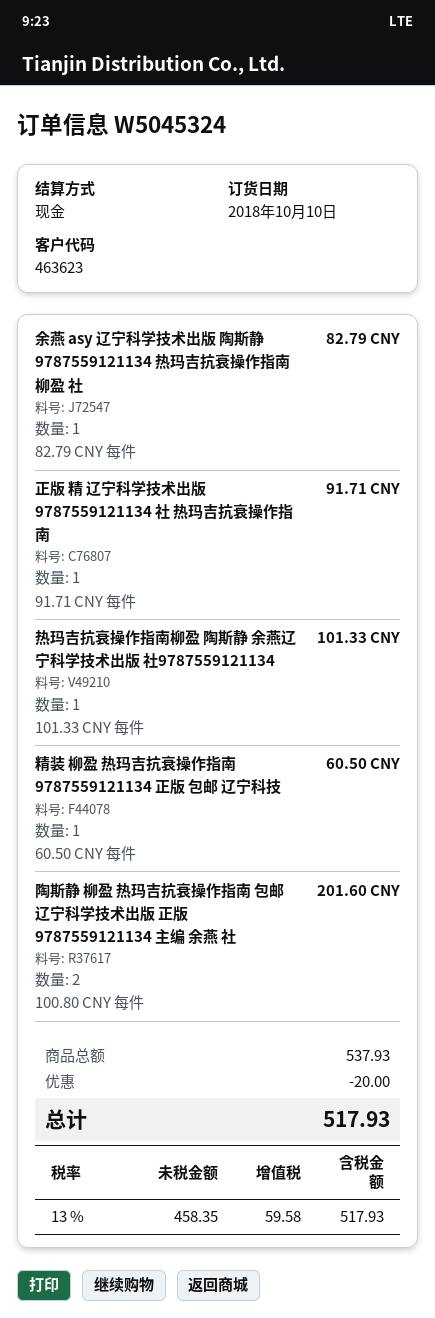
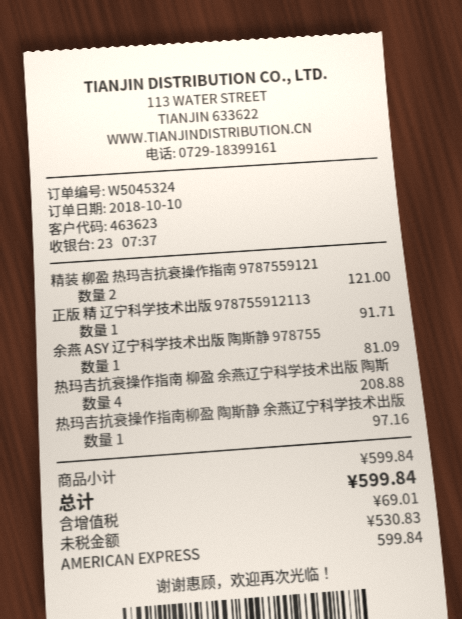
payment method: cash -> American Express
余燕 asy 辽宁科学技术出版 陶斯静 9787559121134 热玛吉抗衰操作指南 柳盈 社: 1 for 82.79 -> 1 for 81.09
热玛吉抗衰操作指南柳盈 陶斯静 余燕辽宁科学技术出版 社9787559121134: 1 for 101.33 -> 1 for 97.16
精装 柳盈 热玛吉抗衰操作指南 9787559121134 正版 包邮 辽宁科技: 1 for 60.50 -> 2 for 121.00
陶斯静 柳盈 热玛吉抗衰操作指南 包邮 辽宁科学技术出版 正版 9787559121134 主编 余燕 社: 2 for 201.60 -> none
热玛吉抗衰操作指南 柳盈 余燕辽宁科学技术出版 陶斯: none -> 4 for 208.88
subtotal: 537.93 -> 599.84
discount: 20.00 -> none
net: 458.35 -> 530.83
tax: 59.58 -> 69.01
total: 517.93 -> 599.84

